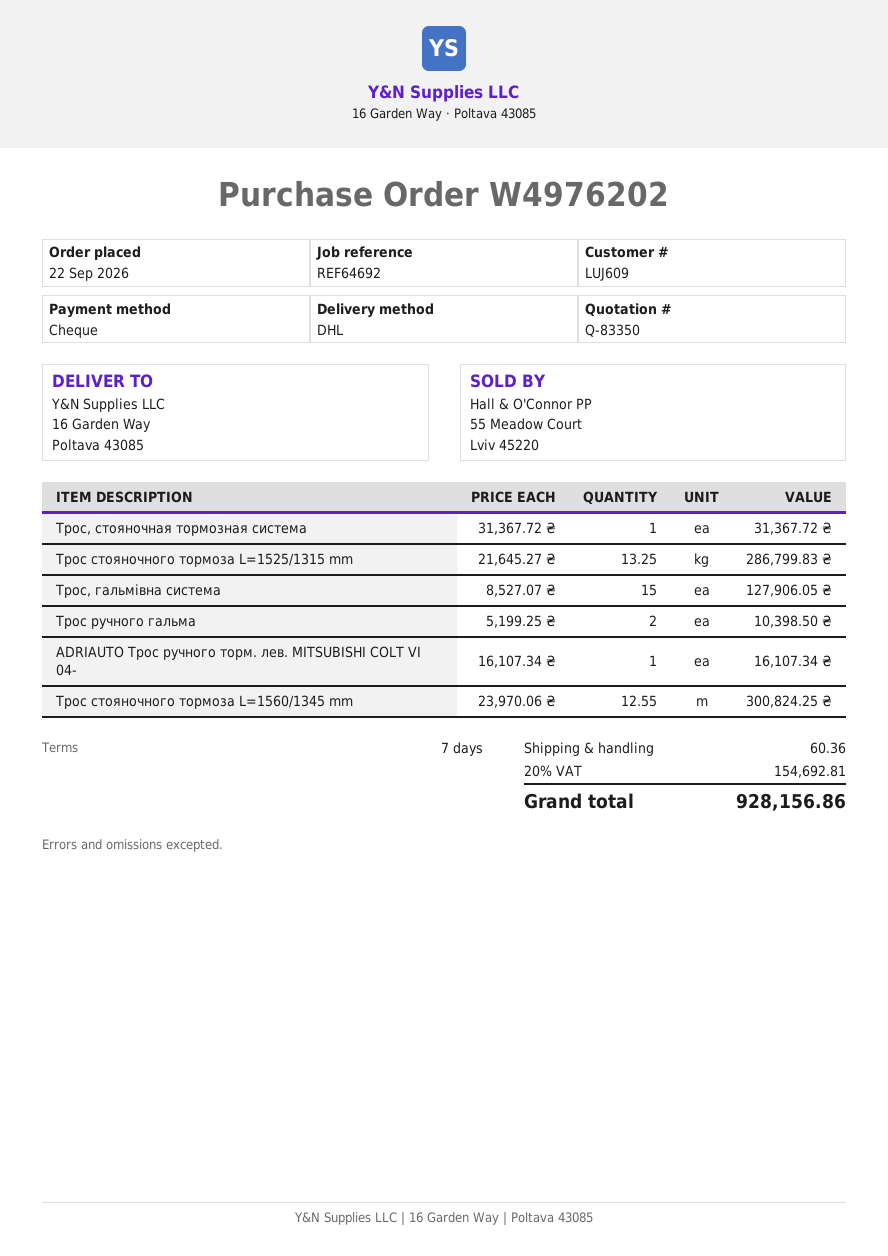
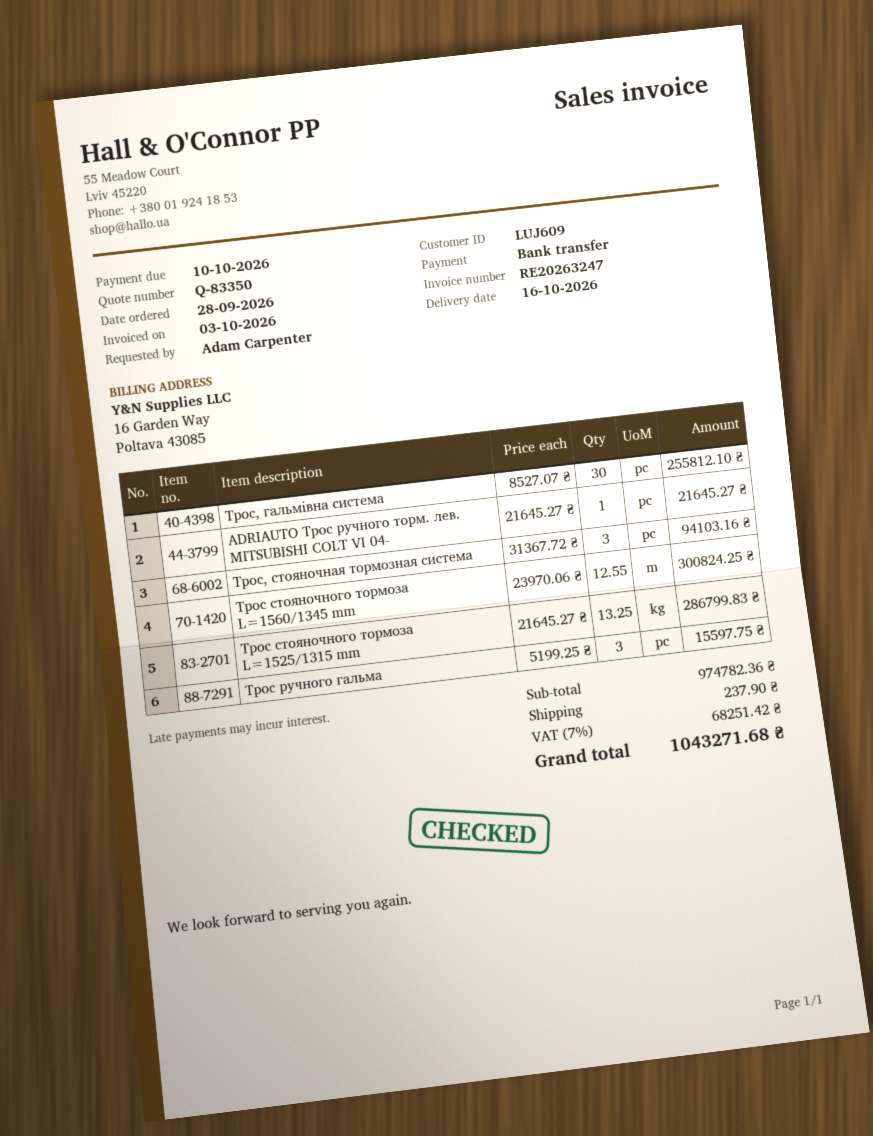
order date: 2026-09-22 -> 2026-09-28
payment method: cheque -> bank transfer
Трос, стояночная тормозная система: 1 x 31367.72 = 31367.72 -> 3 x 31367.72 = 94103.16
Трос, гальмівна система: 15 x 8527.07 = 127906.05 -> 30 x 8527.07 = 255812.10
Трос ручного гальма: 2 x 5199.25 = 10398.50 -> 3 x 5199.25 = 15597.75
ADRIAUTO Трос ручного торм. лев. MITSUBISHI COLT VI 04-: 1 x 16107.34 = 16107.34 -> 1 x 21645.27 = 21645.27
shipping: 60.36 -> 237.90
tax: 20% = 154692.81 -> 7% = 68251.42
total: 928156.86 -> 1043271.68

